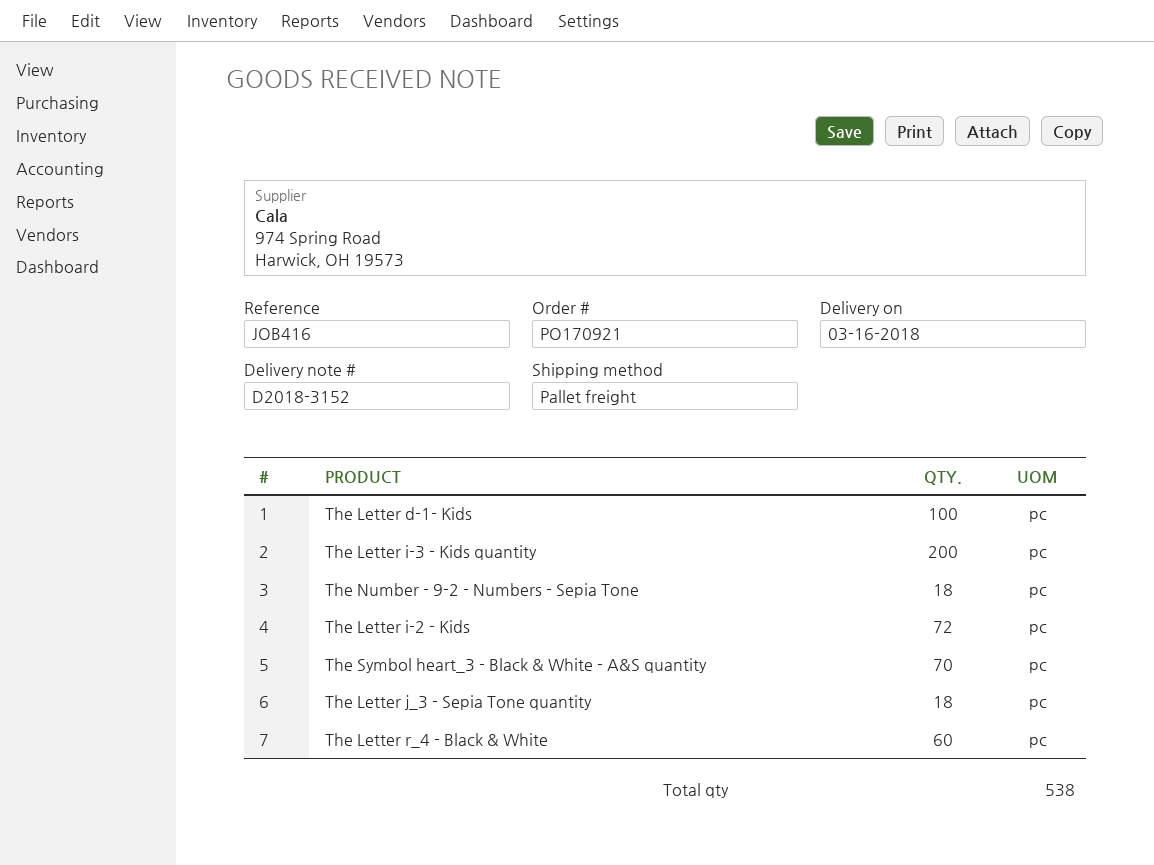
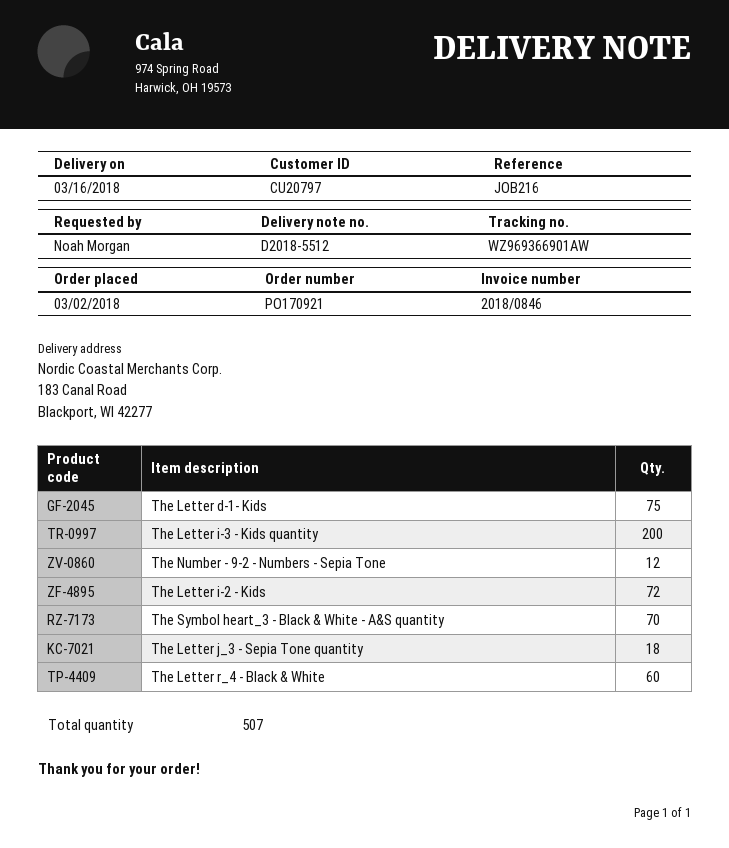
delivery note number: D2018-3152 -> D2018-5512
reference: JOB416 -> JOB216
The Letter d-1- Kids: 100 -> 75
The Number - 9-2 - Numbers - Sepia Tone: 18 -> 12
total quantity: 538 -> 507

